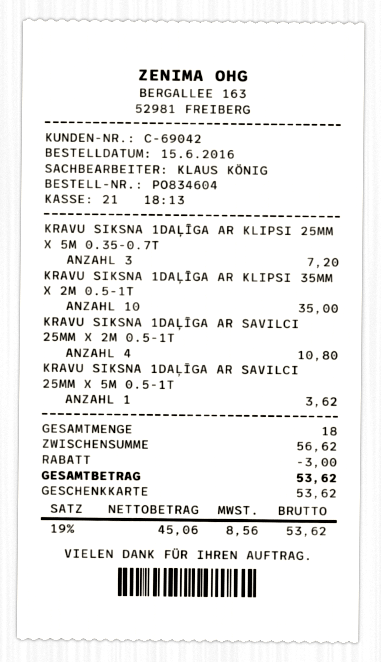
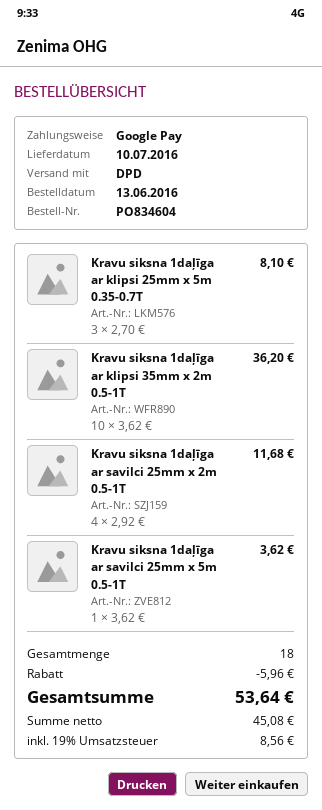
order date: 2016-06-15 -> 2016-06-13
payment method: gift card -> Google Pay
KRAVU SIKSNA 1DAĻĪGA AR KLIPSI 25MM X 5M 0.35-0.7T: 3 for 7.20 -> 3 for 8.10
KRAVU SIKSNA 1DAĻĪGA AR KLIPSI 35MM X 2M 0.5-1T: 10 for 35.00 -> 10 for 36.20
KRAVU SIKSNA 1DAĻĪGA AR SAVILCI 25MM X 2M 0.5-1T: 4 for 10.80 -> 4 for 11.68
discount: 3.00 -> 5.96
net: 45.06 -> 45.08
total: 53.62 -> 53.64

